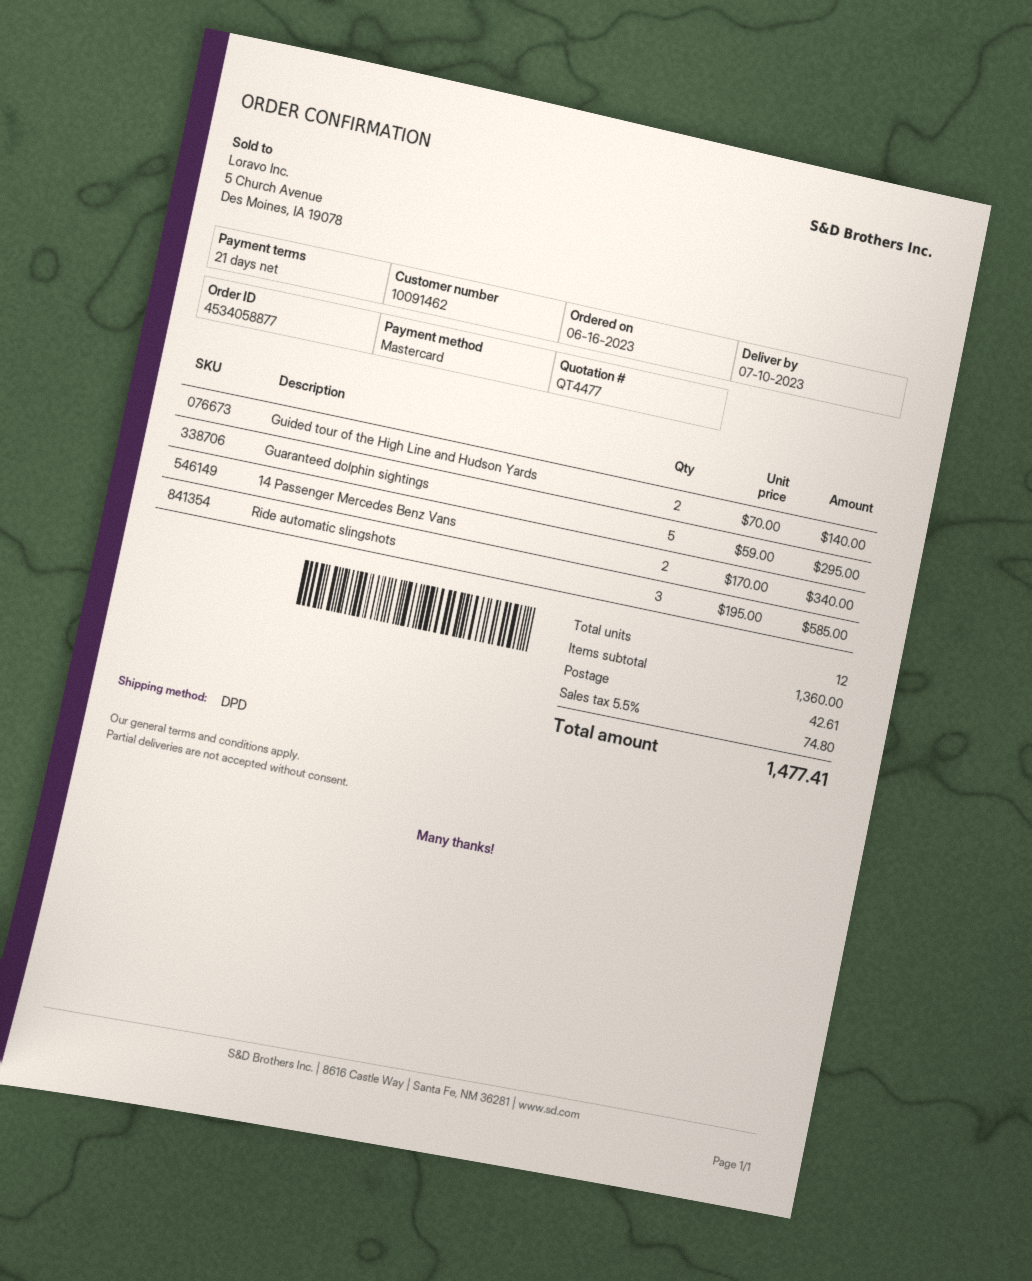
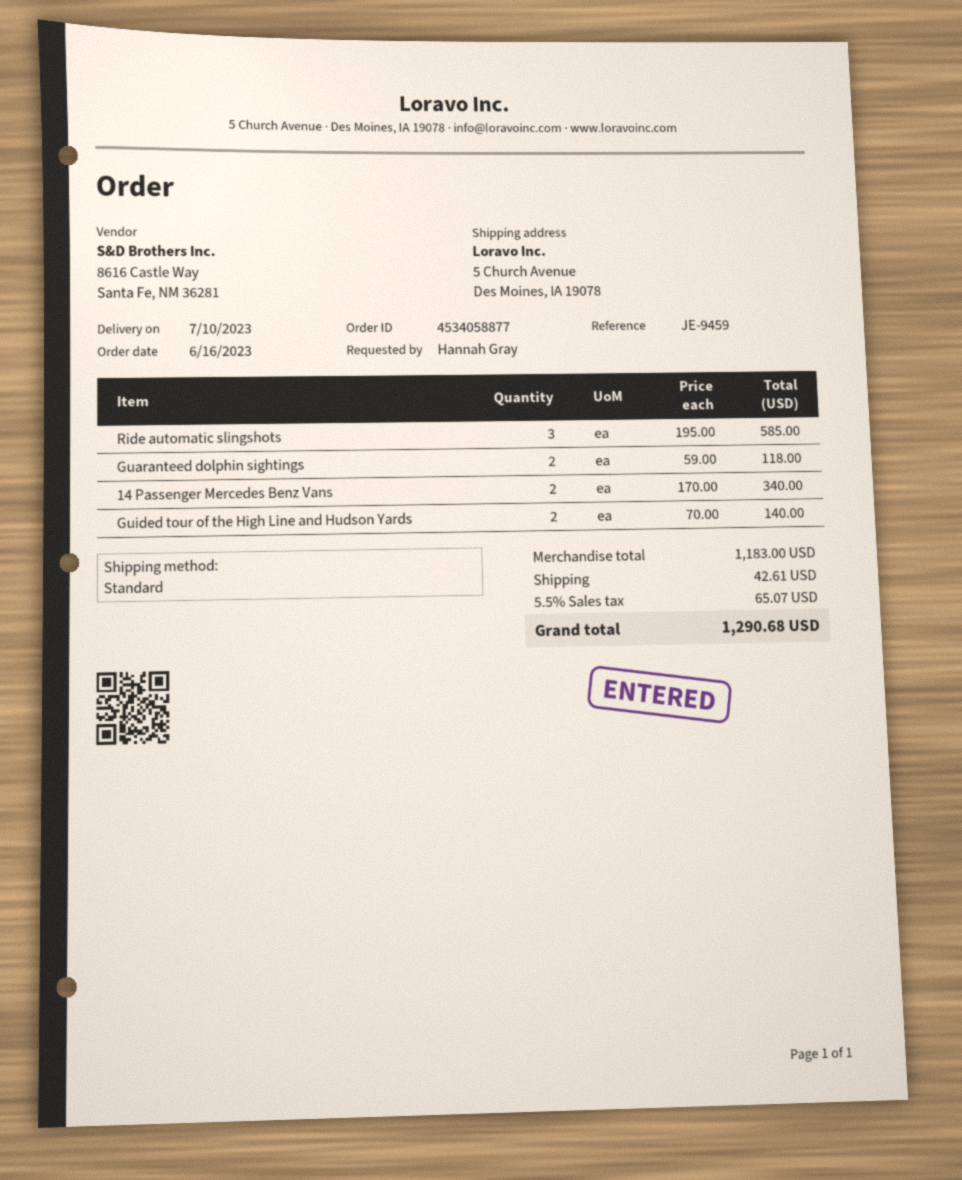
shipping method: DPD -> standard
Guaranteed dolphin sightings: 5 x 59.00 = 295.00 -> 2 x 59.00 = 118.00
subtotal: 1360.00 -> 1183.00
tax: 5.5% = 74.80 -> 5.5% = 65.07
total: 1477.41 -> 1290.68

